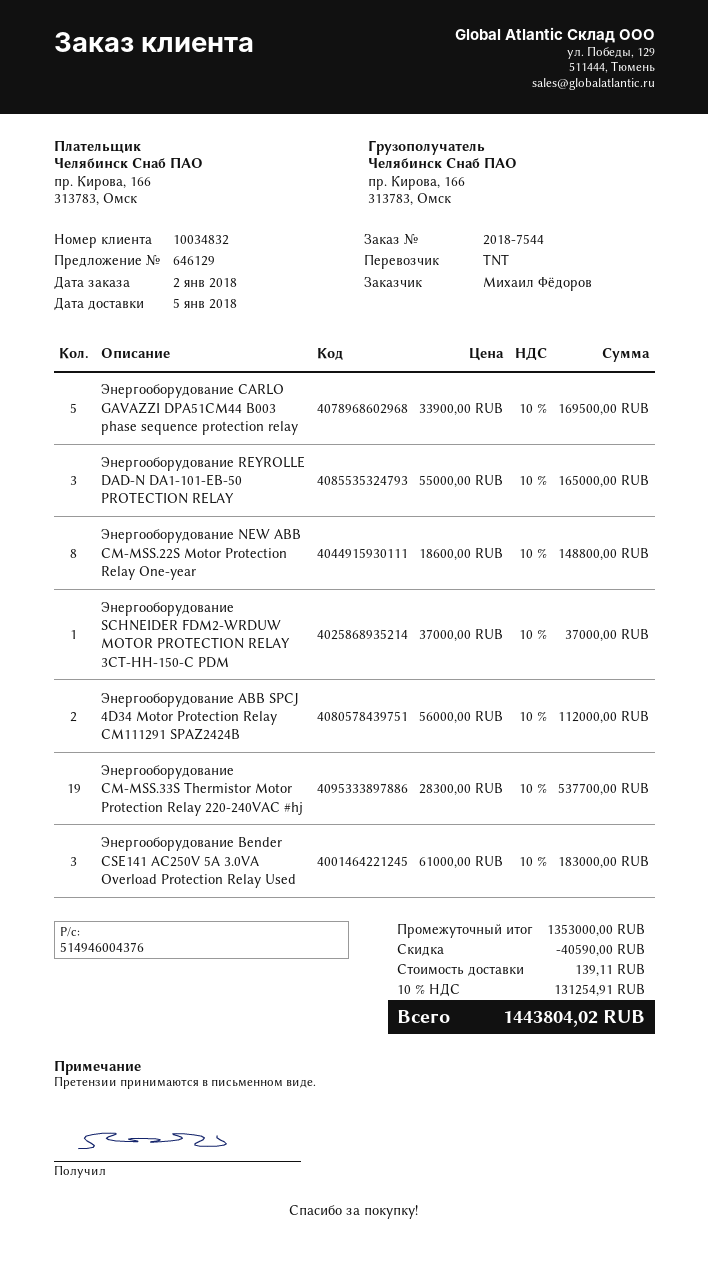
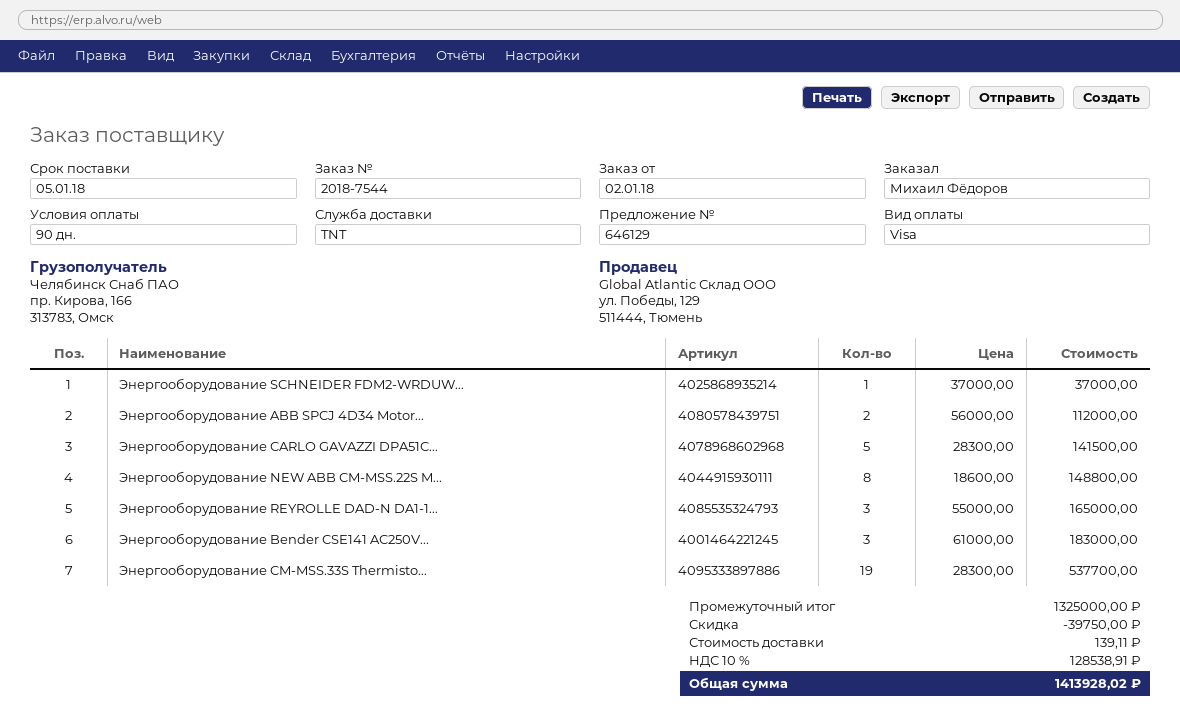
Энергооборудование CARLO GAVAZZI DPA51CM44 B003 phase sequence protection relay: 5 x 33900.00 = 169500.00 -> 5 x 28300.00 = 141500.00
subtotal: 1353000.00 -> 1325000.00
discount: 40590.00 -> 39750.00
tax: 10% = 131254.91 -> 10% = 128538.91
total: 1443804.02 -> 1413928.02

